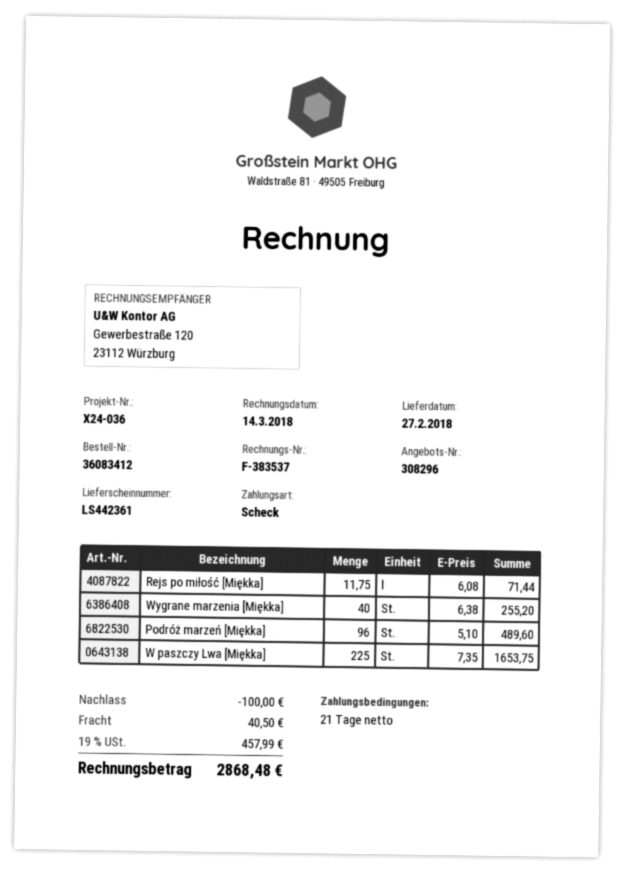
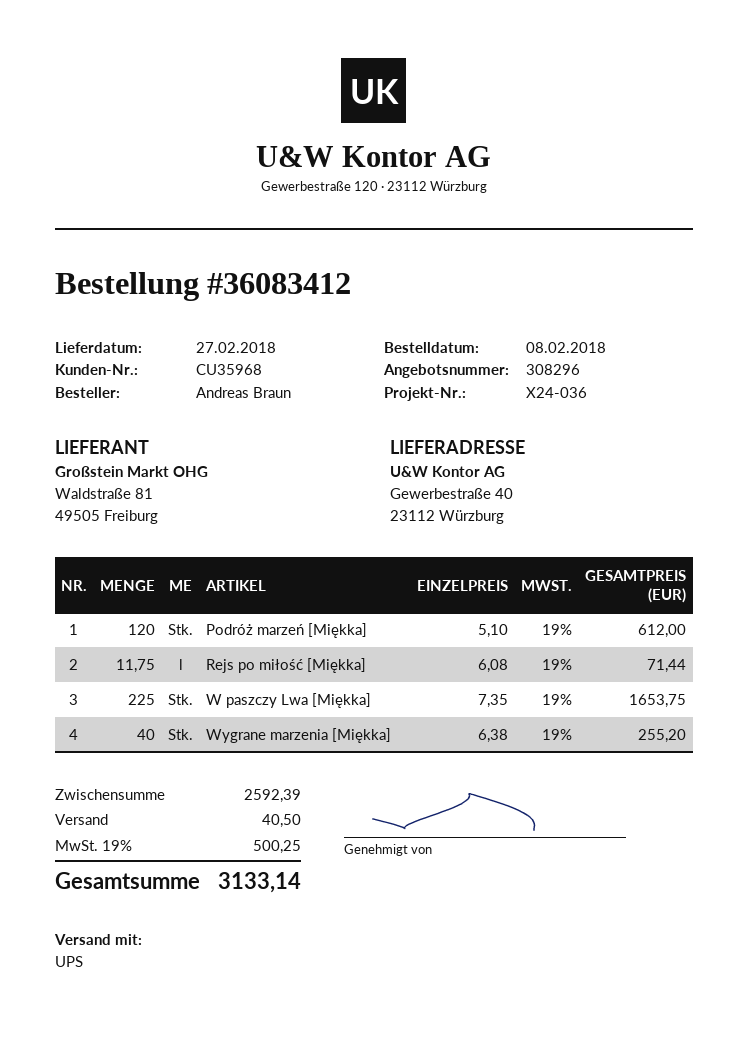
Podróż marzeń [Miękka]: 96 x 5.10 = 489.60 -> 120 x 5.10 = 612.00
discount: 100.00 -> none
tax: 19% = 457.99 -> 19% = 500.25
total: 2868.48 -> 3133.14

